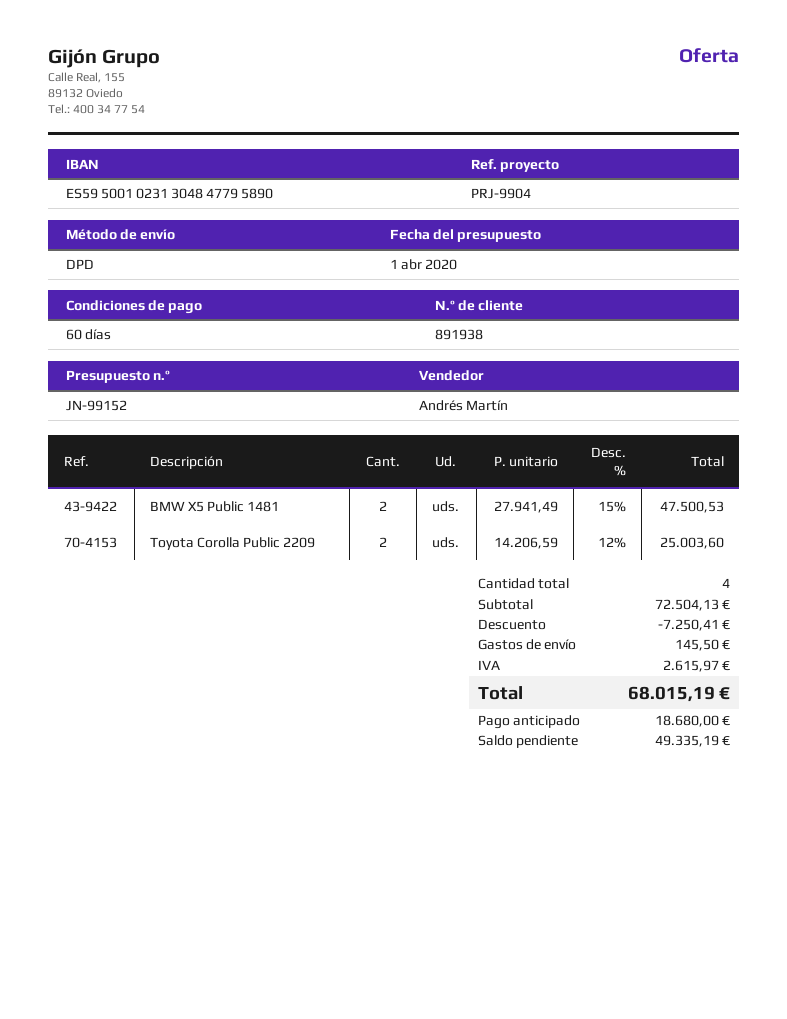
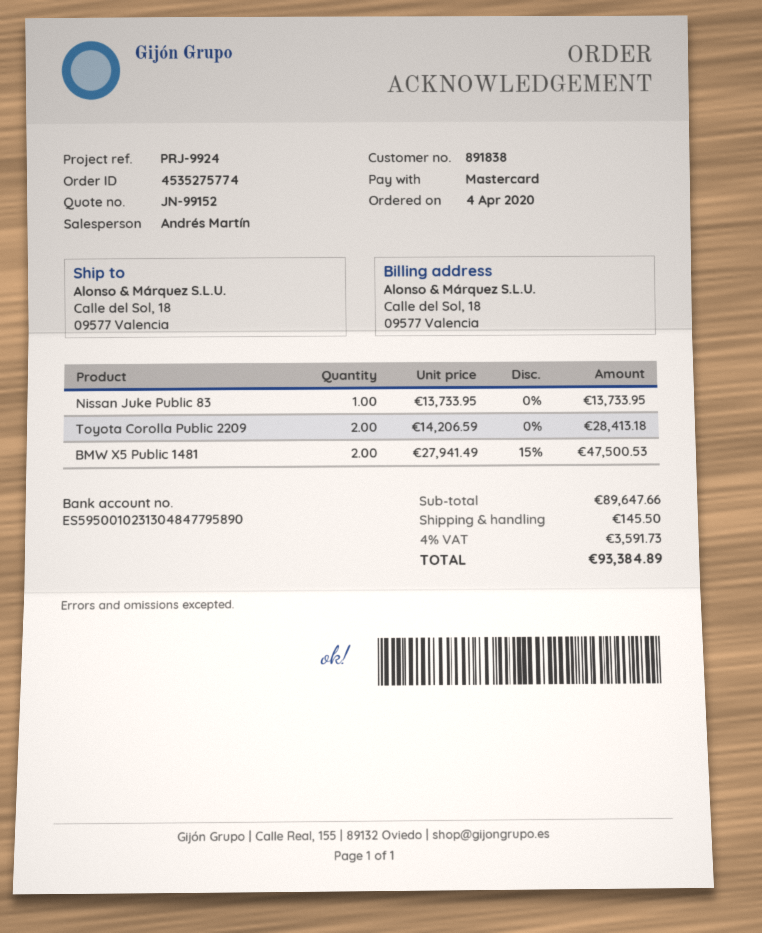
customer number: 891938 -> 891838
reference: PRJ-9904 -> PRJ-9924
Toyota Corolla Public 2209: 2 x 14206.59 - 12% = 25003.60 -> 2 x 14206.59 = 28413.18
Nissan Juke Public 83: none -> 1 x 13733.95 = 13733.95
subtotal: 72504.13 -> 89647.66
discount: 7250.41 -> none
tax: 2615.97 -> 3591.73
total: 68015.19 -> 93384.89

